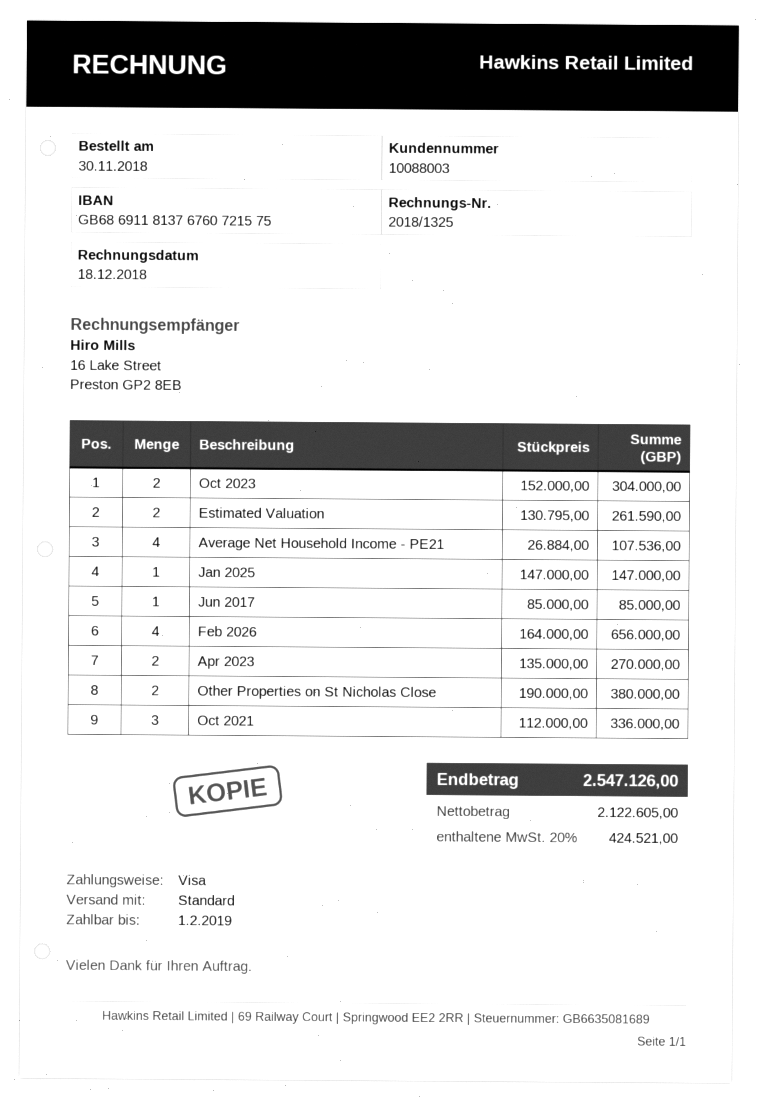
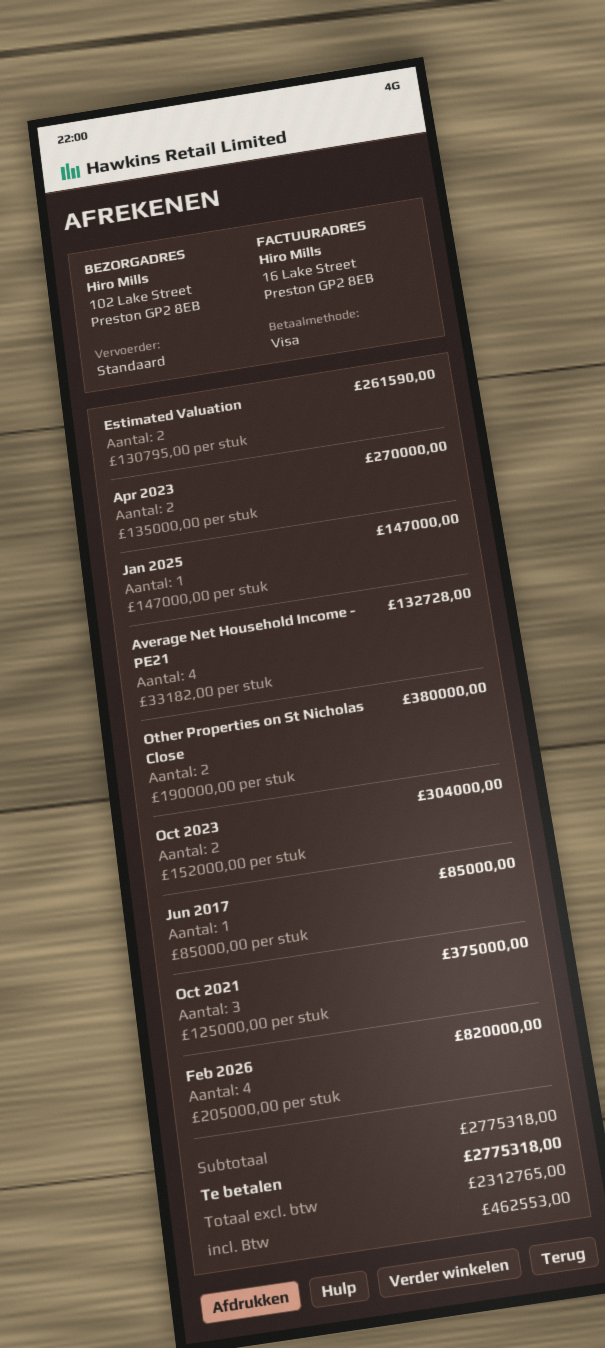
Average Net Household Income - PE21: 4 x 26884.00 = 107536.00 -> 4 x 33182.00 = 132728.00
Feb 2026: 4 x 164000.00 = 656000.00 -> 4 x 205000.00 = 820000.00
Oct 2021: 3 x 112000.00 = 336000.00 -> 3 x 125000.00 = 375000.00
net: 2122605.00 -> 2312765.00
tax: 424521.00 -> 462553.00
total: 2547126.00 -> 2775318.00

